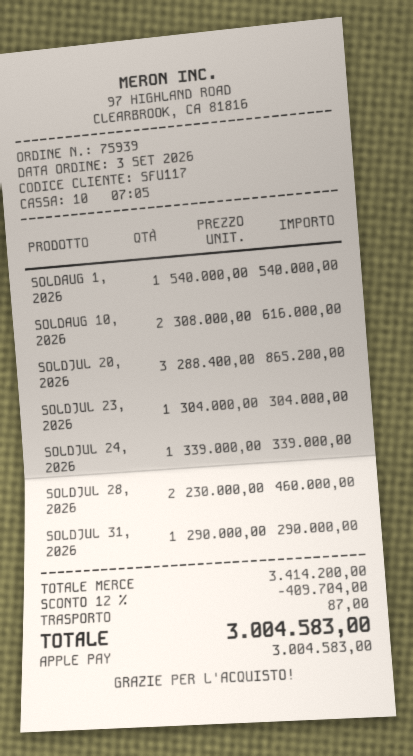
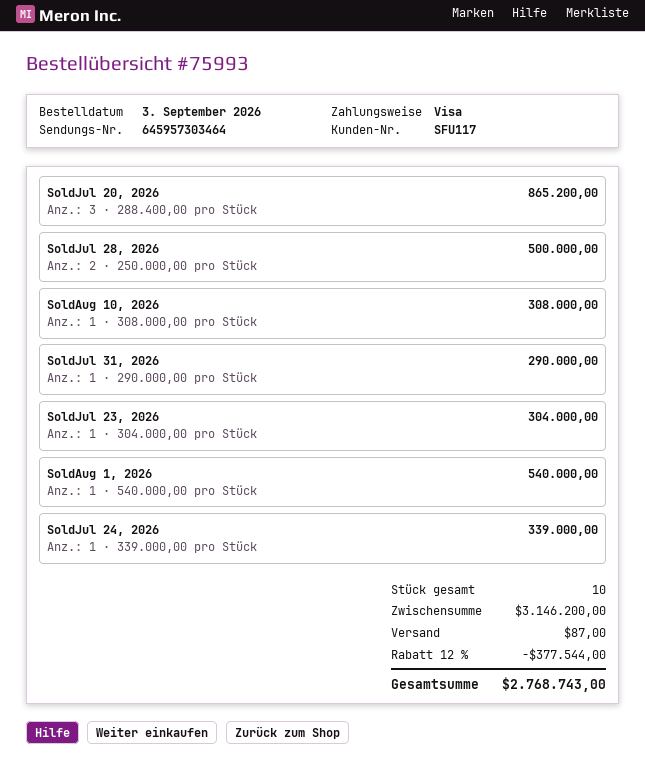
order number: 75939 -> 75993
payment method: Apple Pay -> Visa
SOLDAUG 10, 2026: 2 x 308000.00 = 616000.00 -> 1 x 308000.00 = 308000.00
SOLDJUL 28, 2026: 2 x 230000.00 = 460000.00 -> 2 x 250000.00 = 500000.00
subtotal: 3414200.00 -> 3146200.00
discount: 12% = 409704.00 -> 12% = 377544.00
total: 3004583.00 -> 2768743.00

